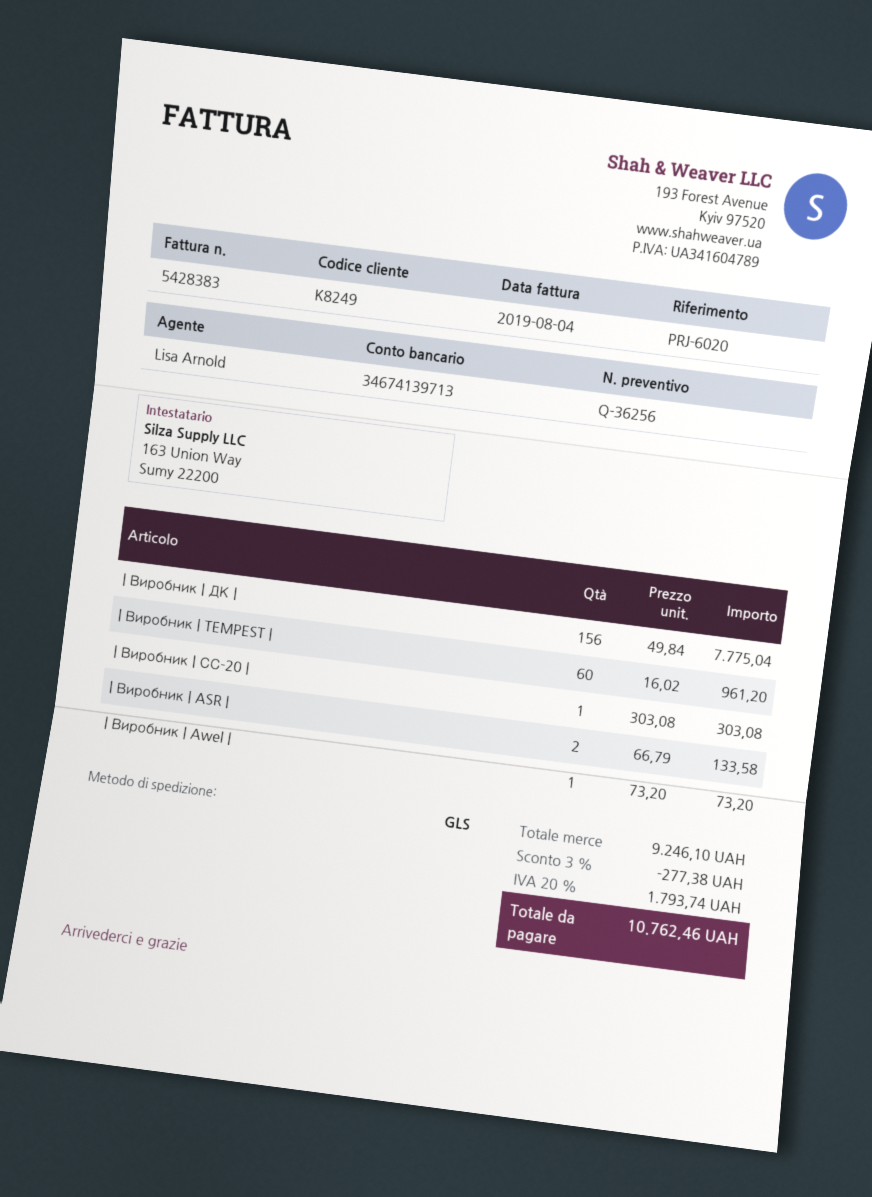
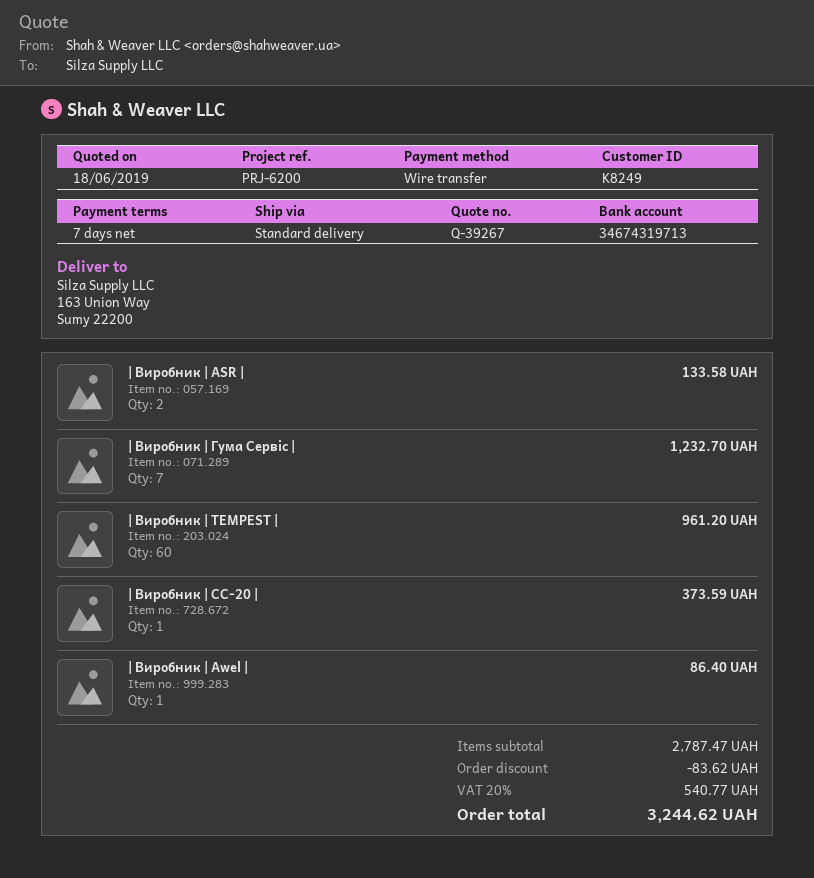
quote number: Q-36256 -> Q-39267
reference: PRJ-6020 -> PRJ-6200
bank account: 34674139713 -> 34674319713
shipping method: GLS -> standard
| Виробник | ДК |: 156 for 7775.04 -> none
| Виробник | СС-20 |: 1 for 303.08 -> 1 for 373.59
| Виробник | Awel |: 1 for 73.20 -> 1 for 86.40
| Виробник | Гума Сервіс |: none -> 7 for 1232.70
subtotal: 9246.10 -> 2787.47
discount: 277.38 -> 83.62
tax: 20% = 1793.74 -> 20% = 540.77
total: 10762.46 -> 3244.62

